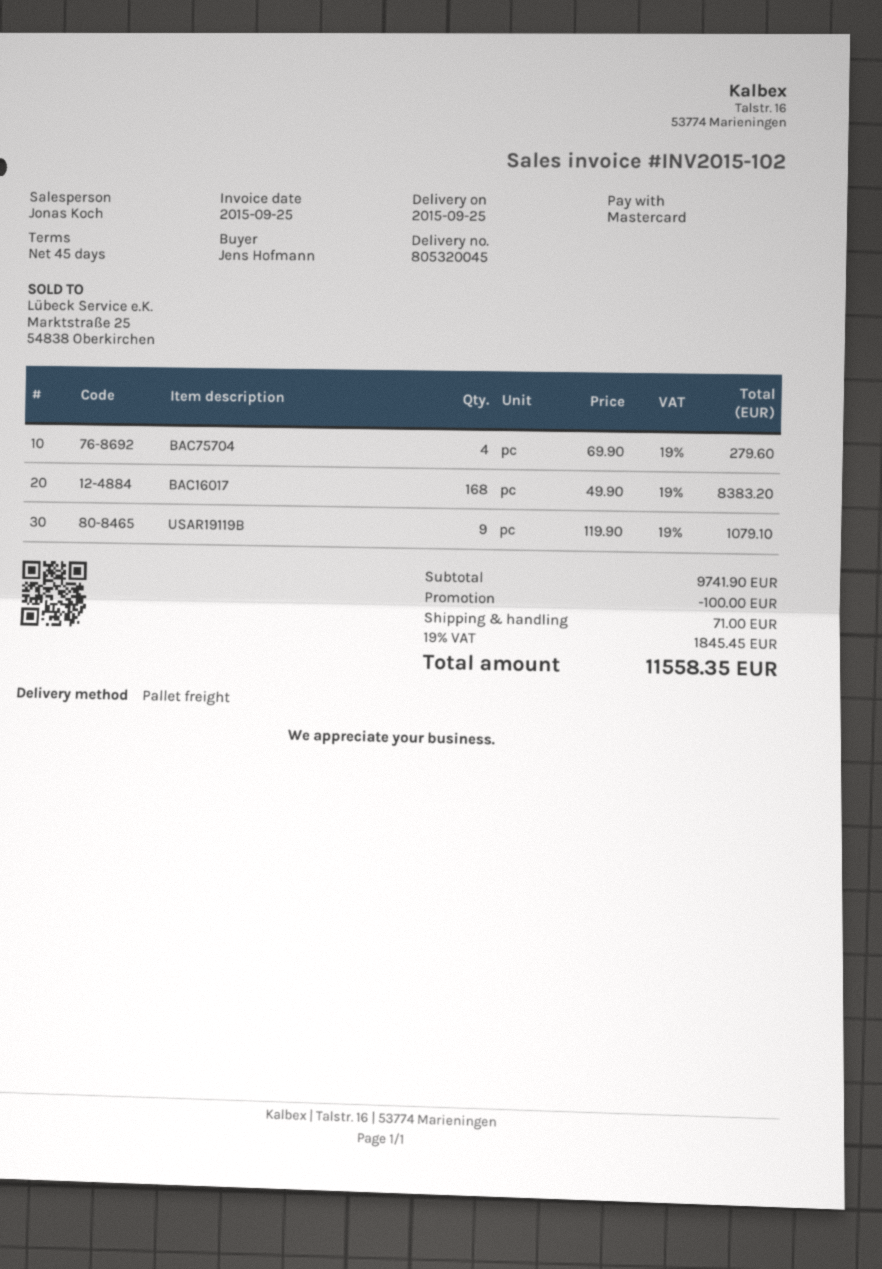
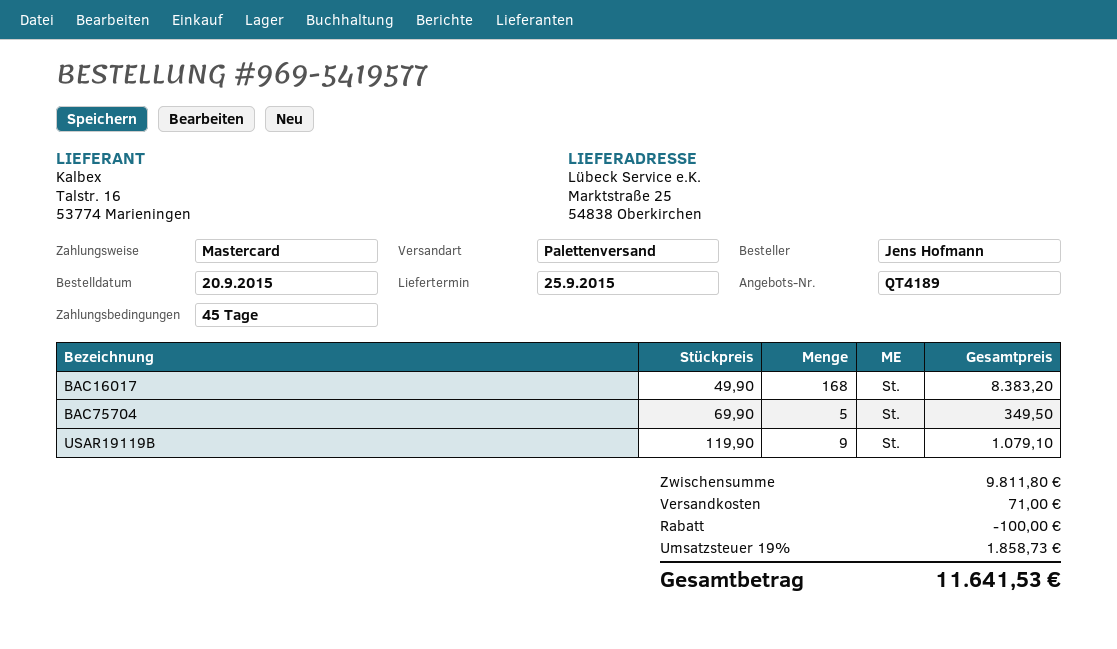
BAC75704: 4 x 69.90 = 279.60 -> 5 x 69.90 = 349.50
subtotal: 9741.90 -> 9811.80
tax: 19% = 1845.45 -> 19% = 1858.73
total: 11558.35 -> 11641.53

